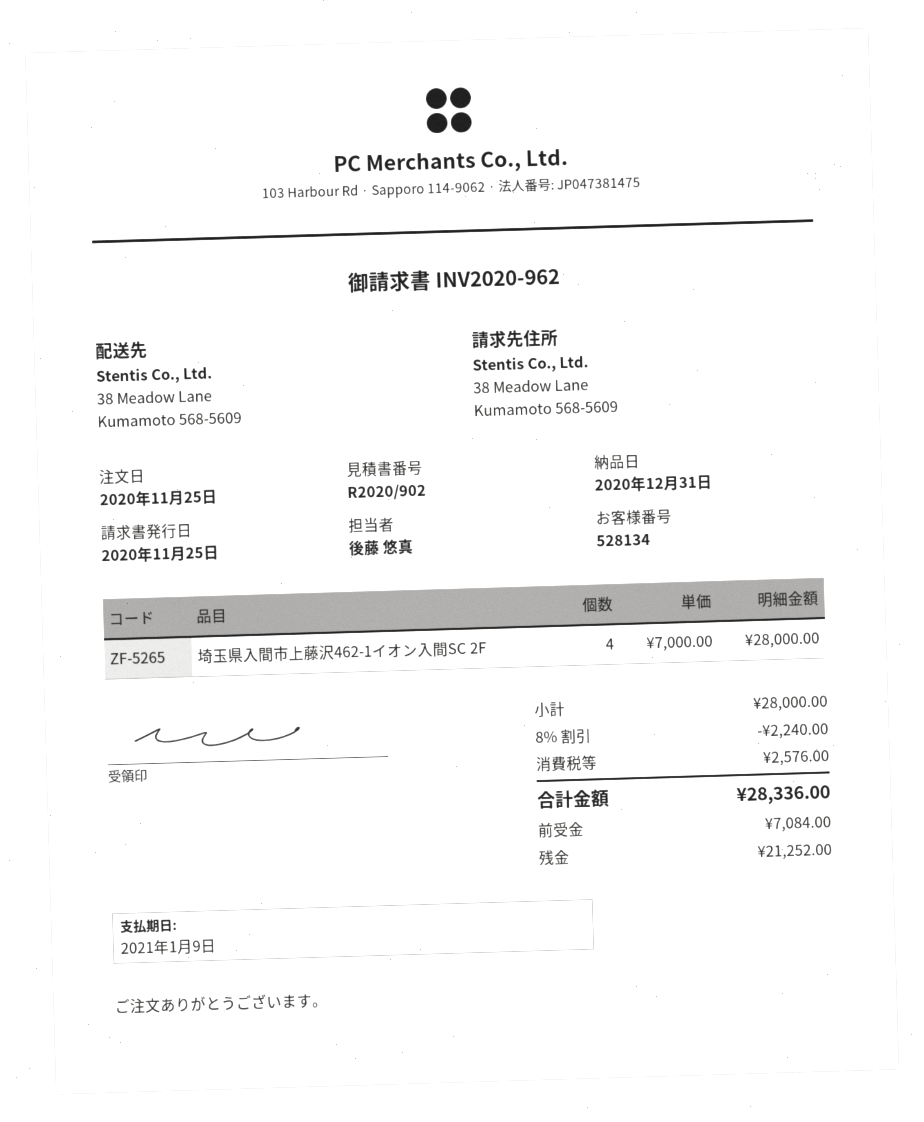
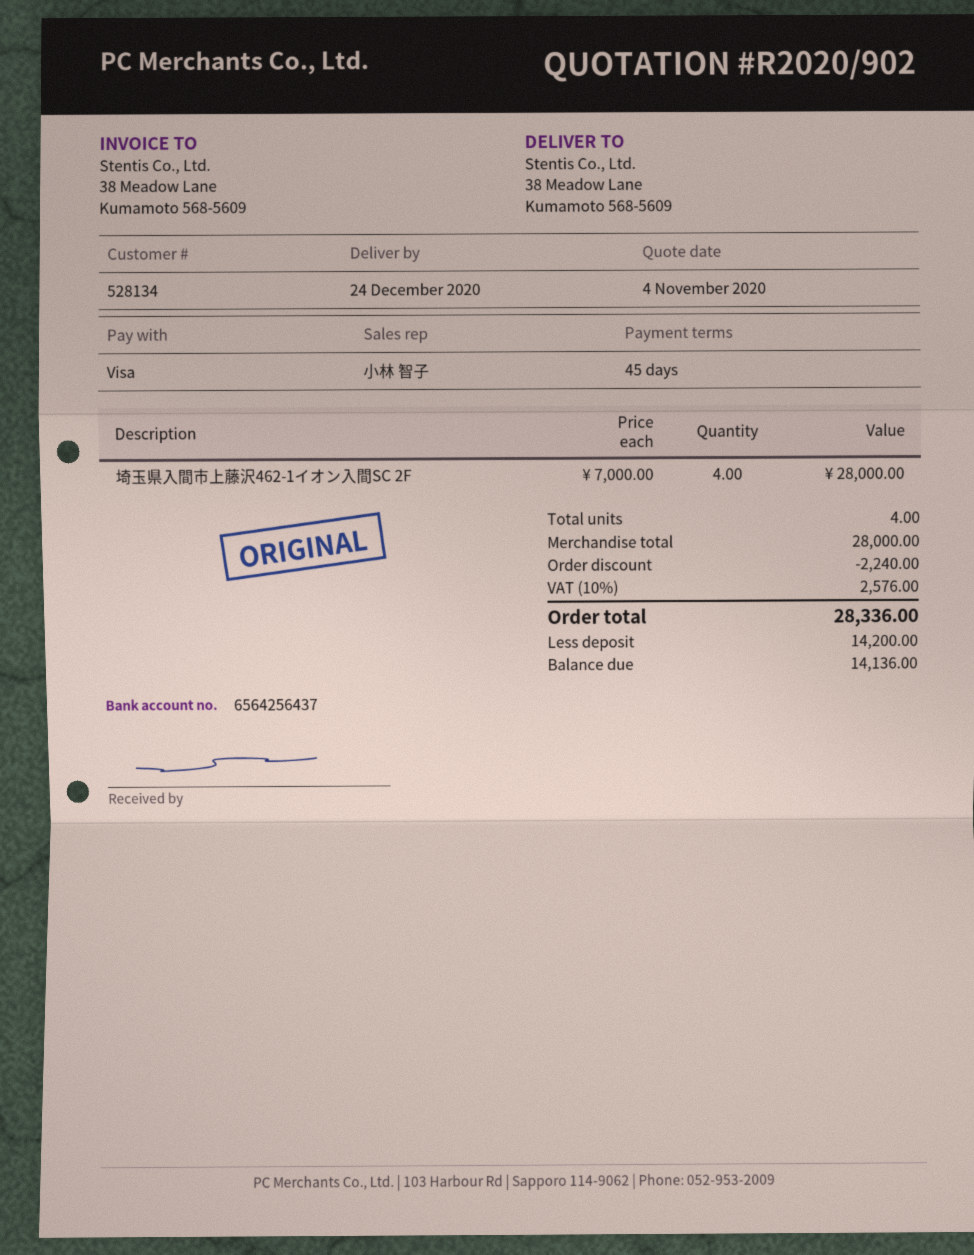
delivery date: 2020-12-31 -> 2020-12-24
sales rep: 後藤 悠真 -> 小林 智子
deposit: 7084.00 -> 14200.00
balance: 21252.00 -> 14136.00

